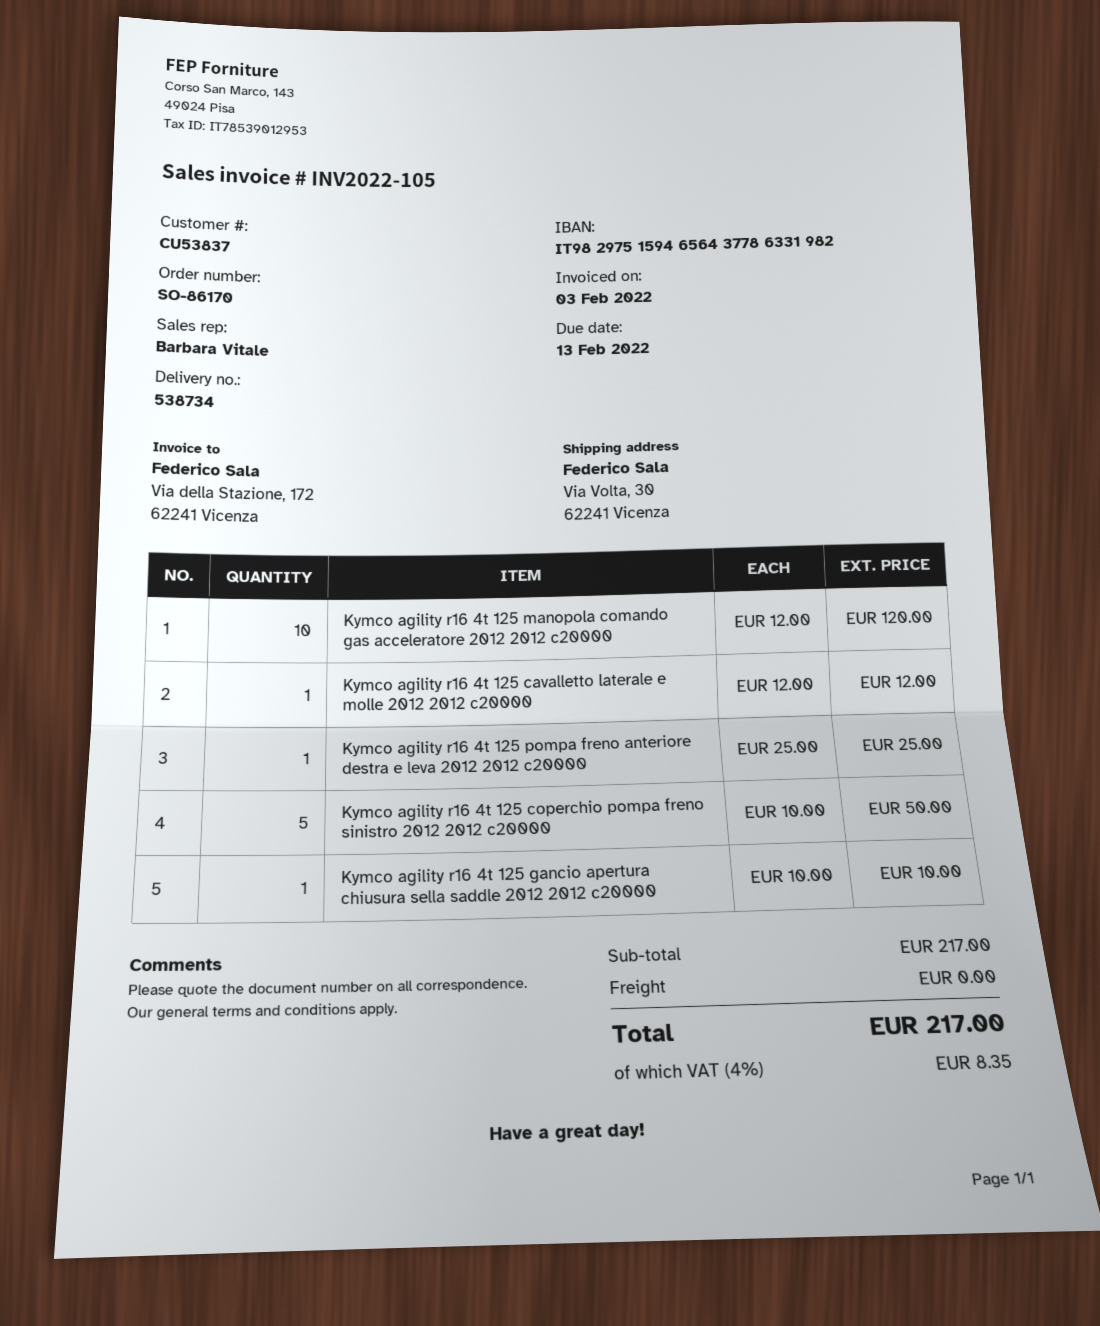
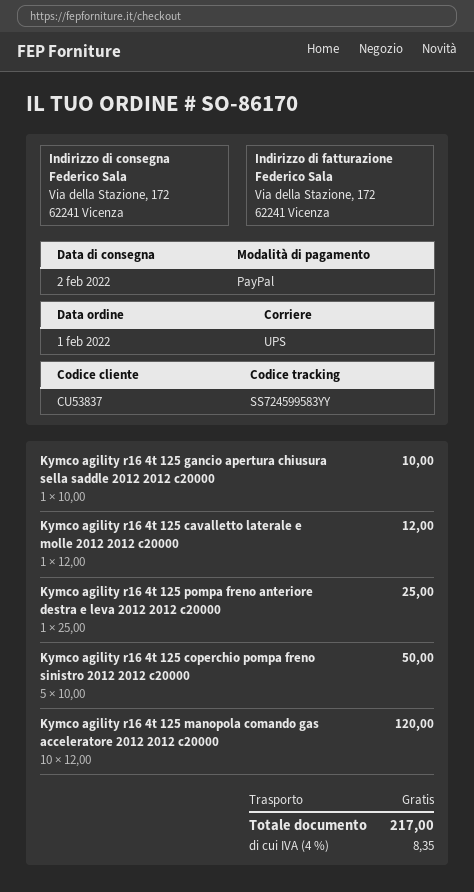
ship to: Via Volta, 30, 62241 Vicenza -> Via della Stazione, 172, 62241 Vicenza

